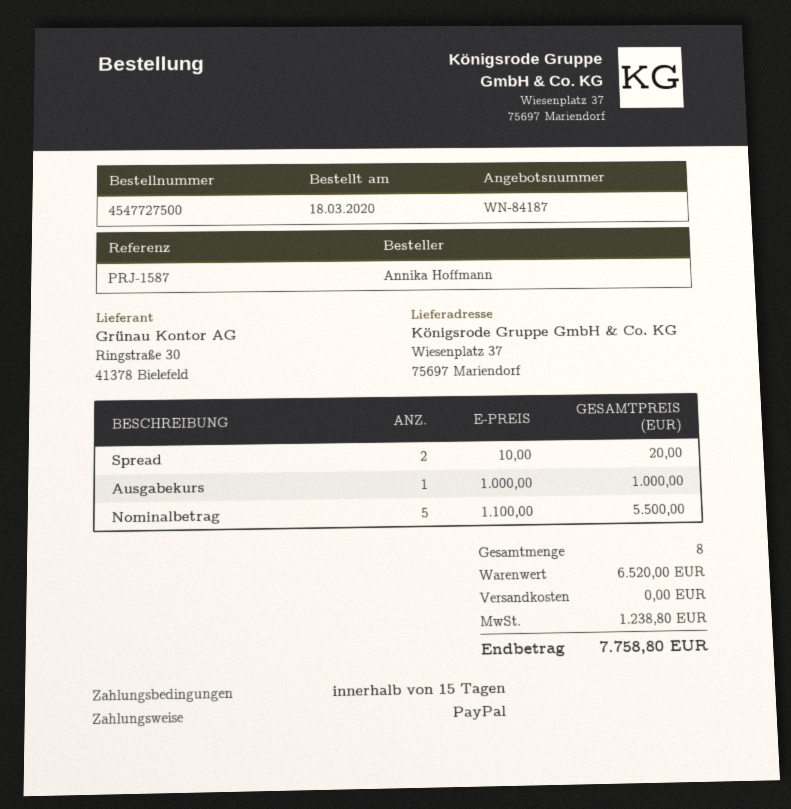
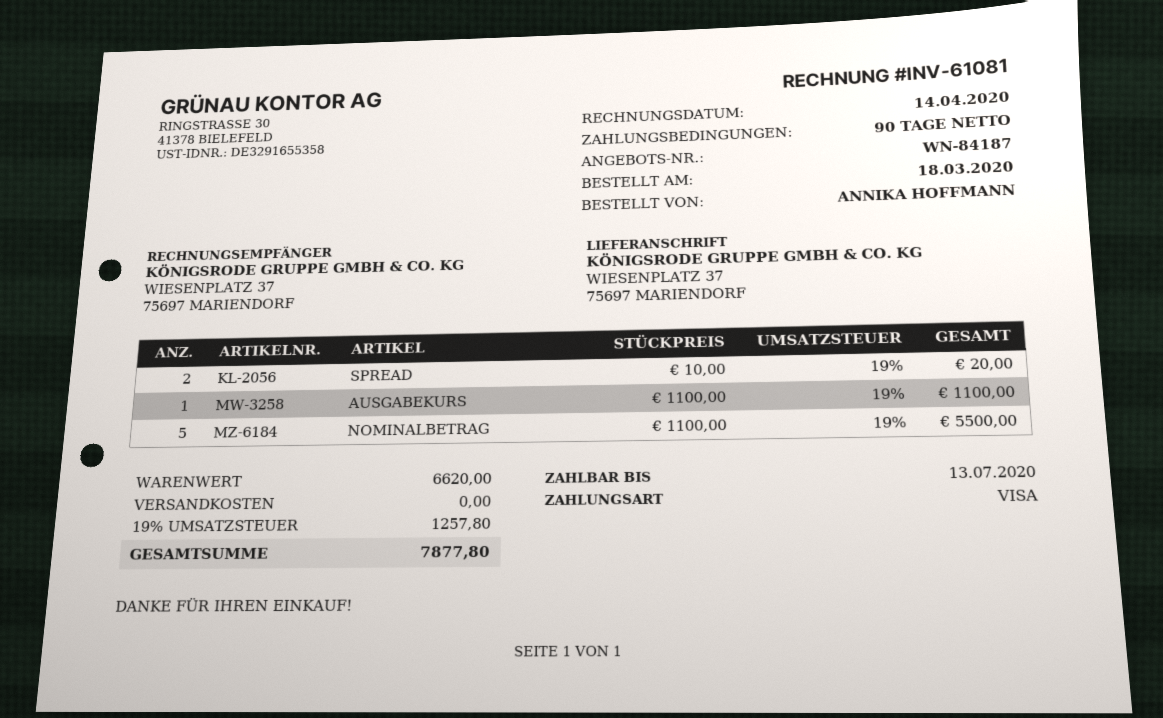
payment terms: 15 days -> 90 days
payment method: PayPal -> Visa
Ausgabekurs: 1 x 1000.00 = 1000.00 -> 1 x 1100.00 = 1100.00
subtotal: 6520.00 -> 6620.00
tax: 1238.80 -> 1257.80
total: 7758.80 -> 7877.80

